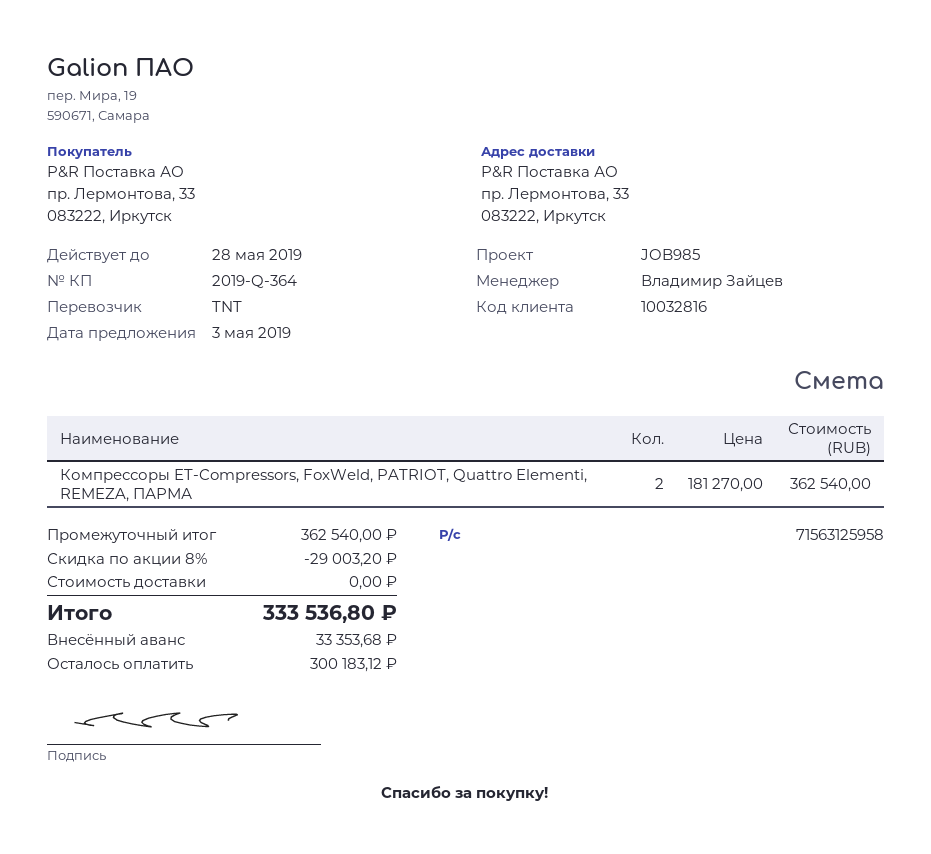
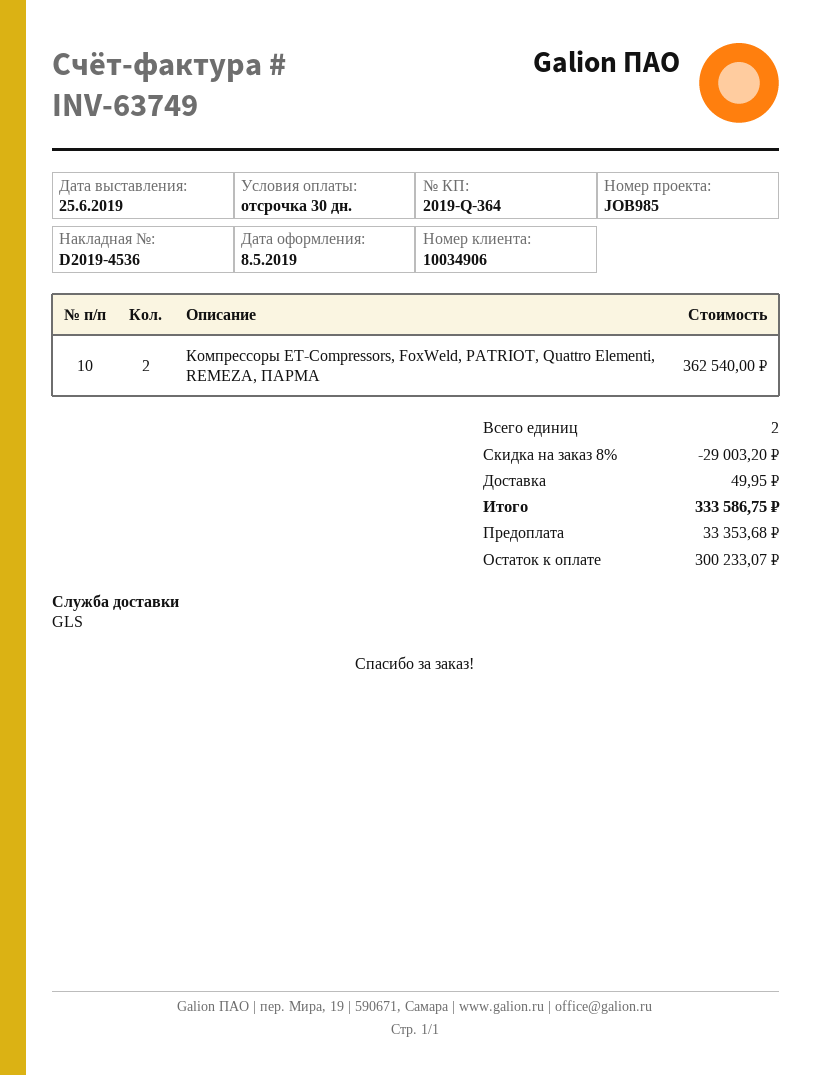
customer number: 10032816 -> 10034906
shipping method: TNT -> GLS
shipping: 0.00 -> 49.95
total: 333536.80 -> 333586.75
balance: 300183.12 -> 300233.07

